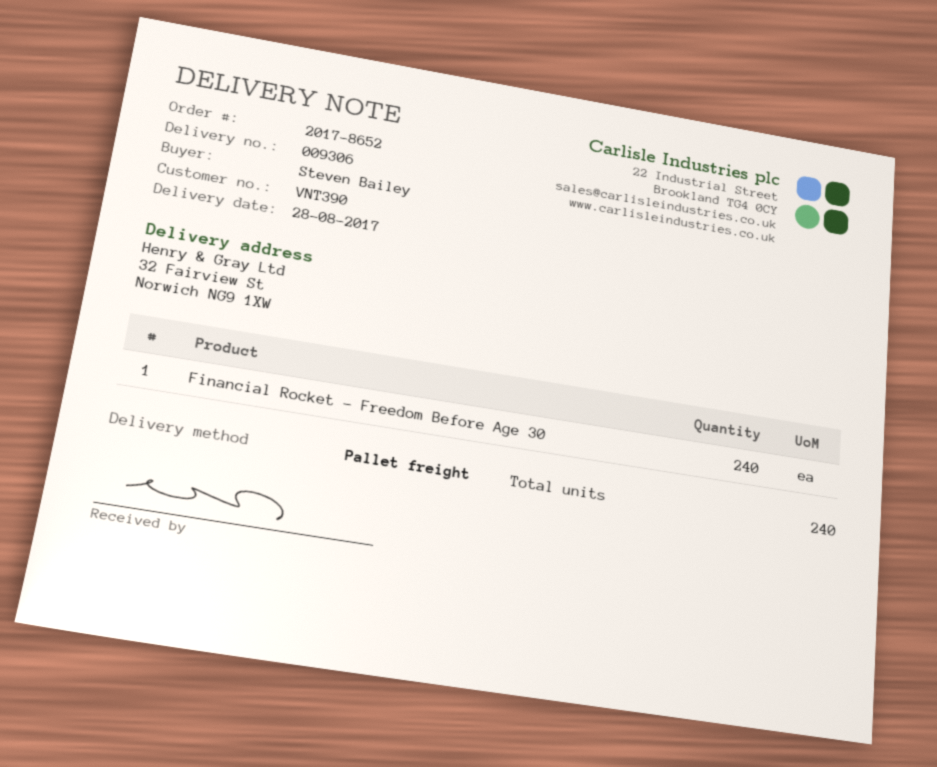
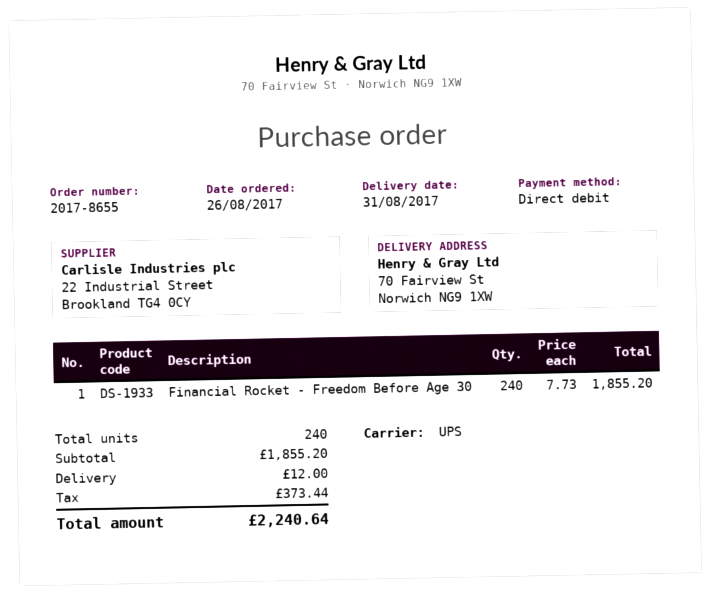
order number: 2017-8652 -> 2017-8655
delivery date: 2017-08-28 -> 2017-08-31
shipping method: pallet freight -> UPS
ship to: 32 Fairview St, Norwich NG9 1XW -> 70 Fairview St, Norwich NG9 1XW

